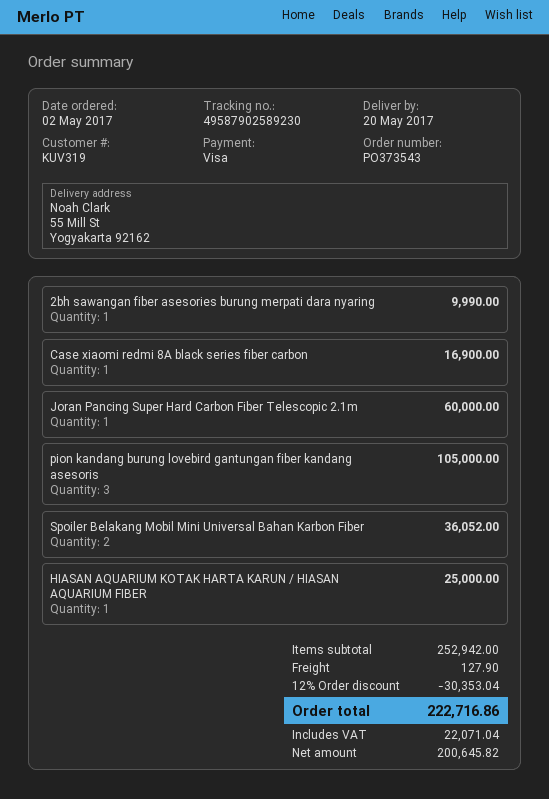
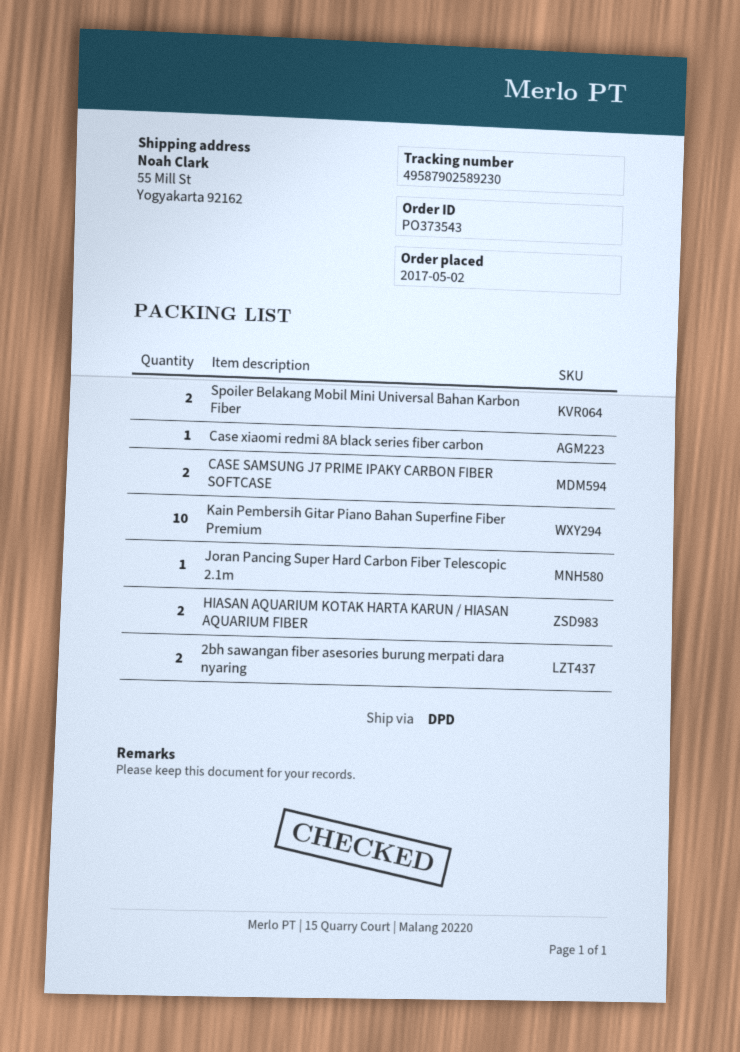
2bh sawangan fiber asesories burung merpati dara nyaring: 1 -> 2
pion kandang burung lovebird gantungan fiber kandang asesoris: 3 -> none
HIASAN AQUARIUM KOTAK HARTA KARUN / HIASAN AQUARIUM FIBER: 1 -> 2
CASE SAMSUNG J7 PRIME IPAKY CARBON FIBER SOFTCASE: none -> 2
Kain Pembersih Gitar Piano Bahan Superfine Fiber Premium: none -> 10

